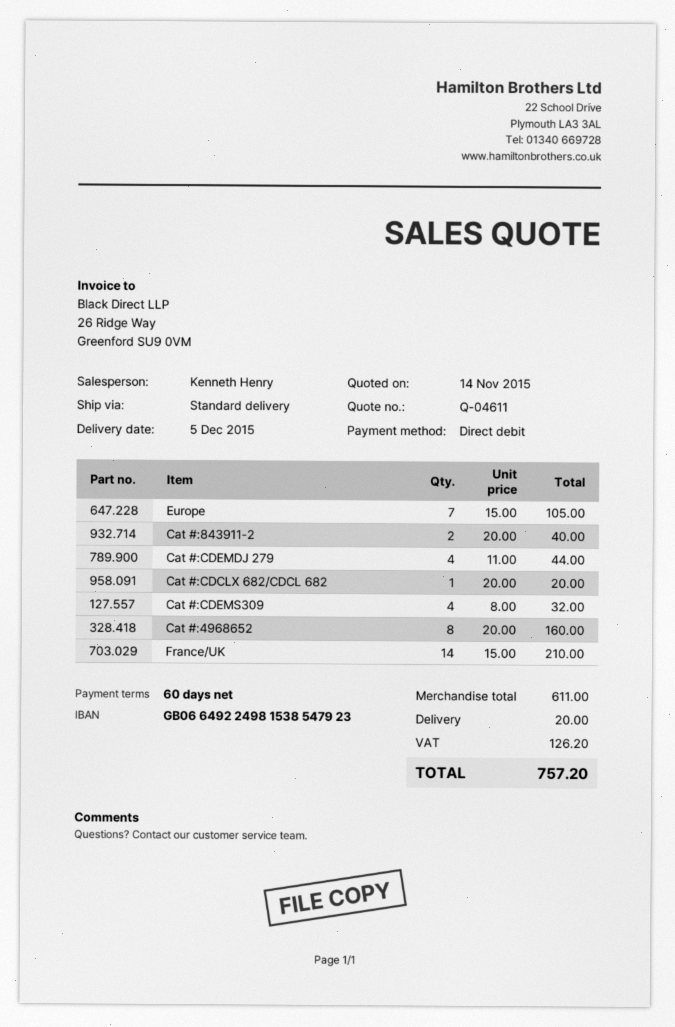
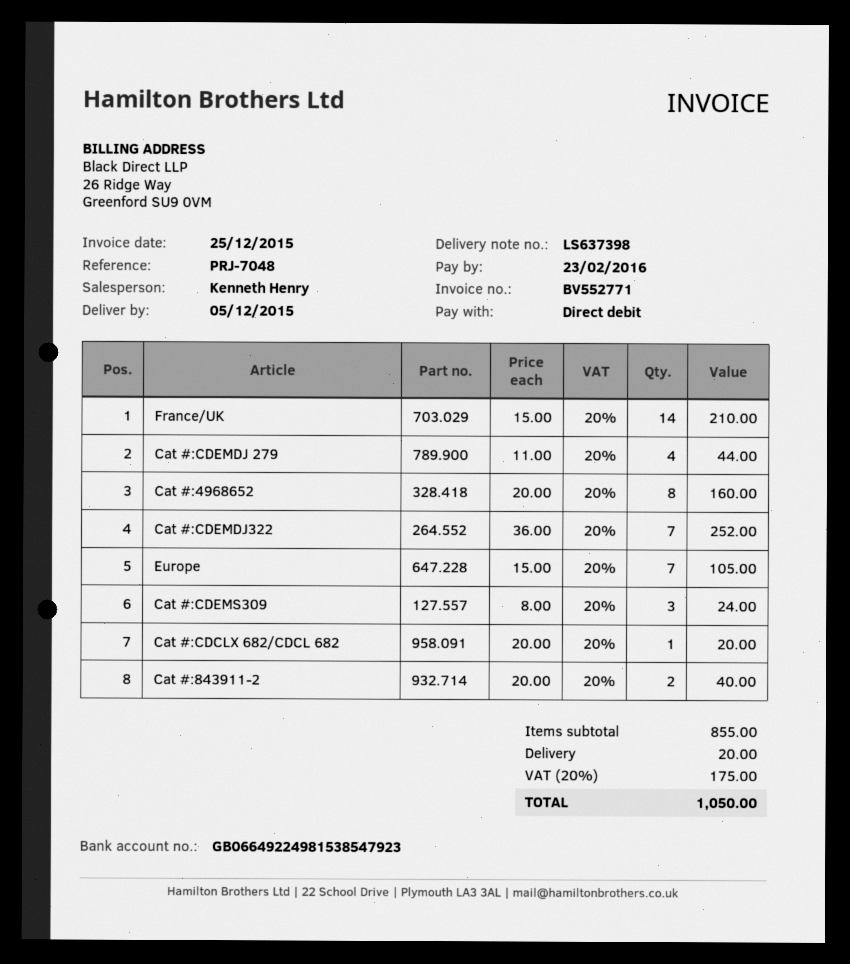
Cat #:CDEMS309: 4 x 8.00 = 32.00 -> 3 x 8.00 = 24.00
Cat #:CDEMDJ322: none -> 7 x 36.00 = 252.00
subtotal: 611.00 -> 855.00
tax: 126.20 -> 175.00
total: 757.20 -> 1050.00

